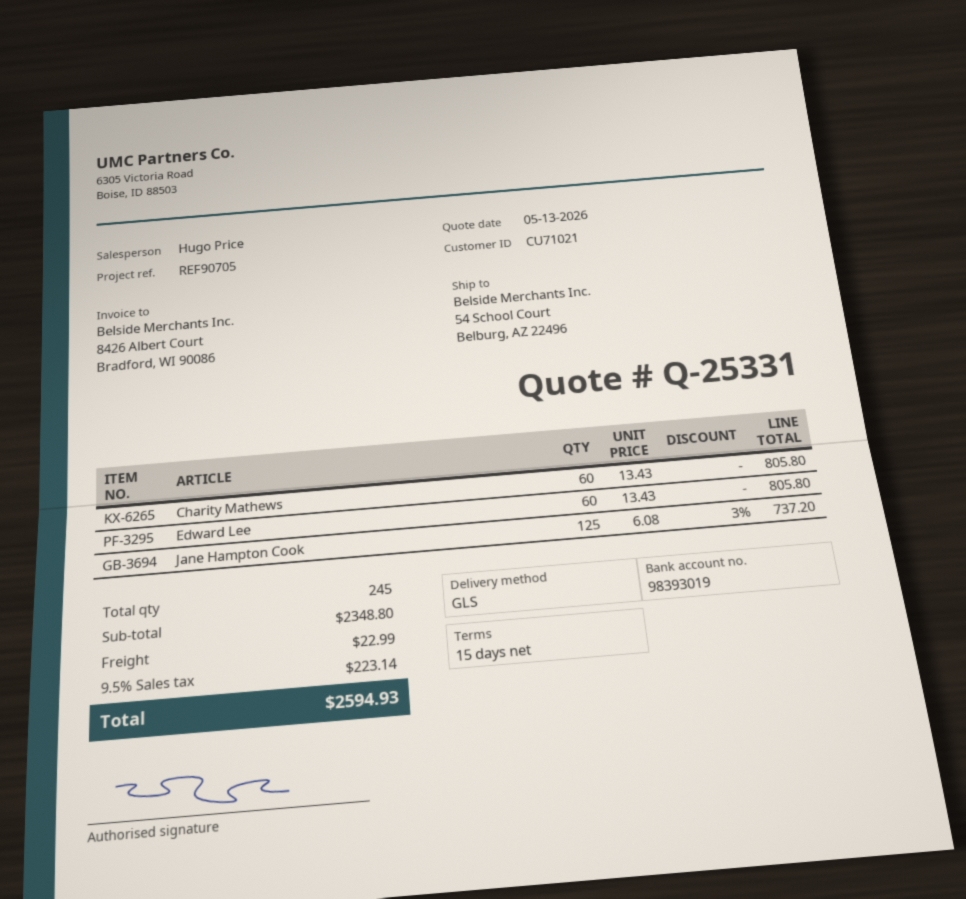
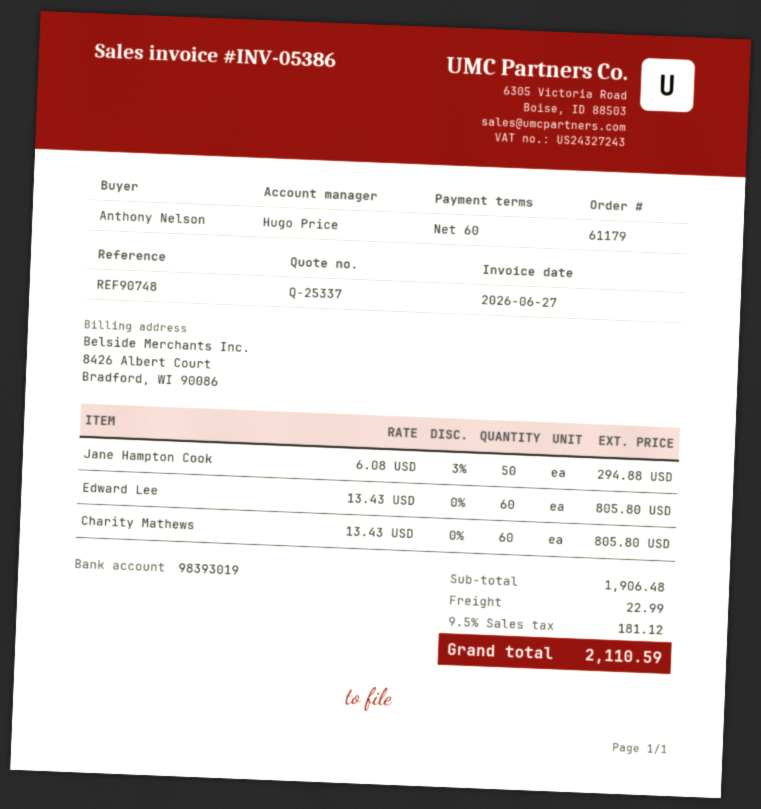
quote number: Q-25331 -> Q-25337
payment terms: 15 days -> 60 days
reference: REF90705 -> REF90748
Jane Hampton Cook: 125 x 6.08 - 3% = 737.20 -> 50 x 6.08 - 3% = 294.88
subtotal: 2348.80 -> 1906.48
tax: 9.5% = 223.14 -> 9.5% = 181.12
total: 2594.93 -> 2110.59

